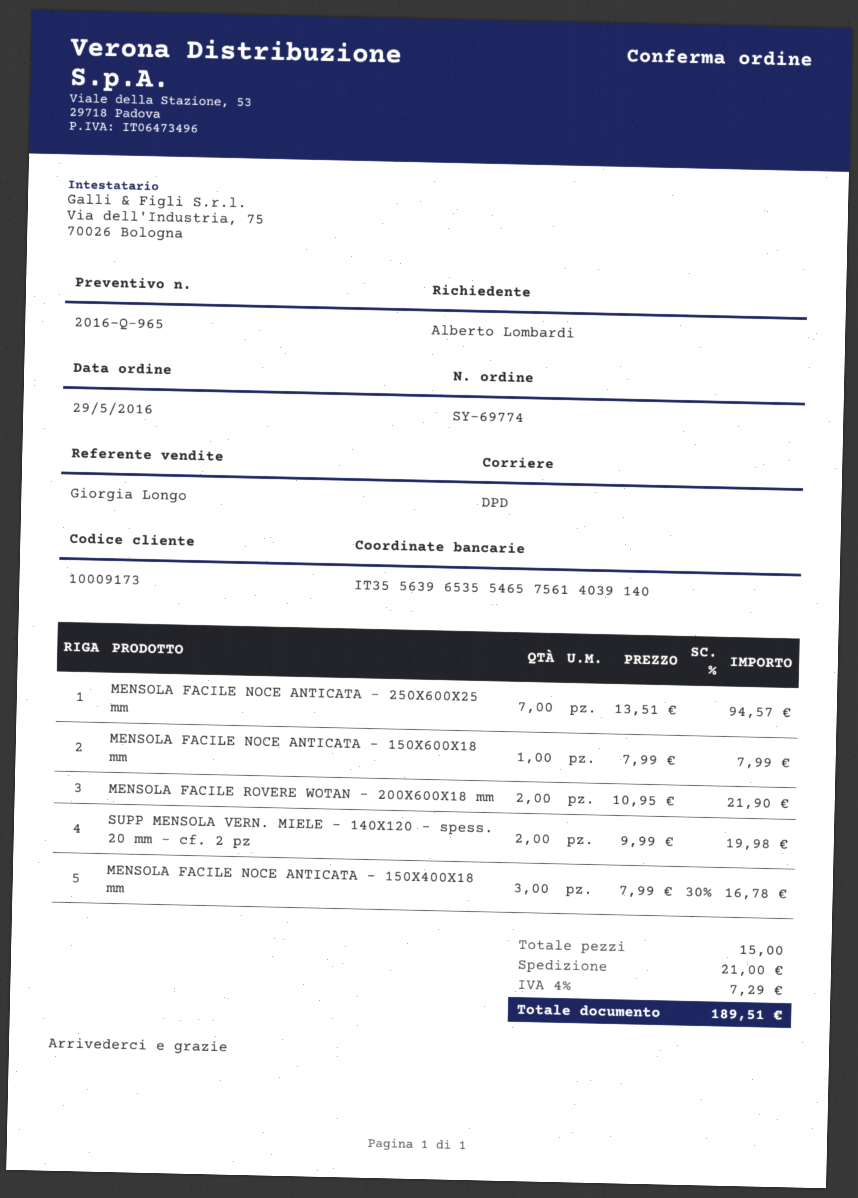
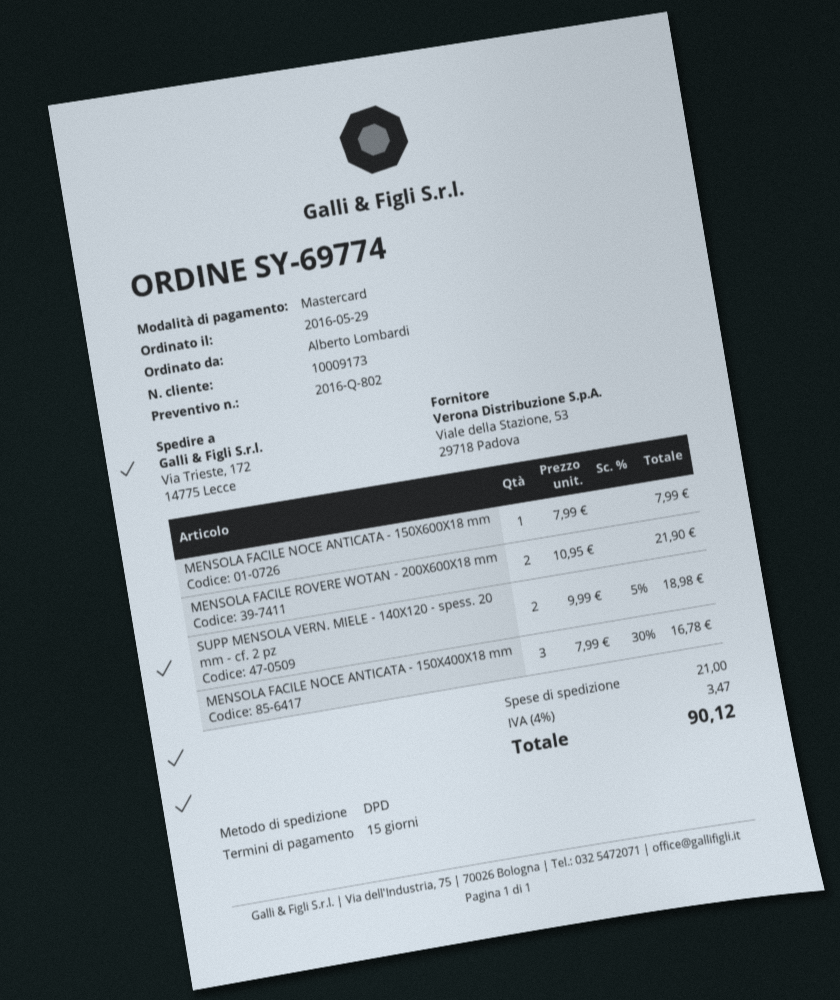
quote number: 2016-Q-965 -> 2016-Q-802
MENSOLA FACILE NOCE ANTICATA - 250X600X25 mm: 7 x 13.51 = 94.57 -> none
SUPP MENSOLA VERN. MIELE - 140X120 - spess. 20 mm - cf. 2 pz: 2 x 9.99 = 19.98 -> 2 x 9.99 - 5% = 18.98
tax: 4% = 7.29 -> 4% = 3.47
total: 189.51 -> 90.12

